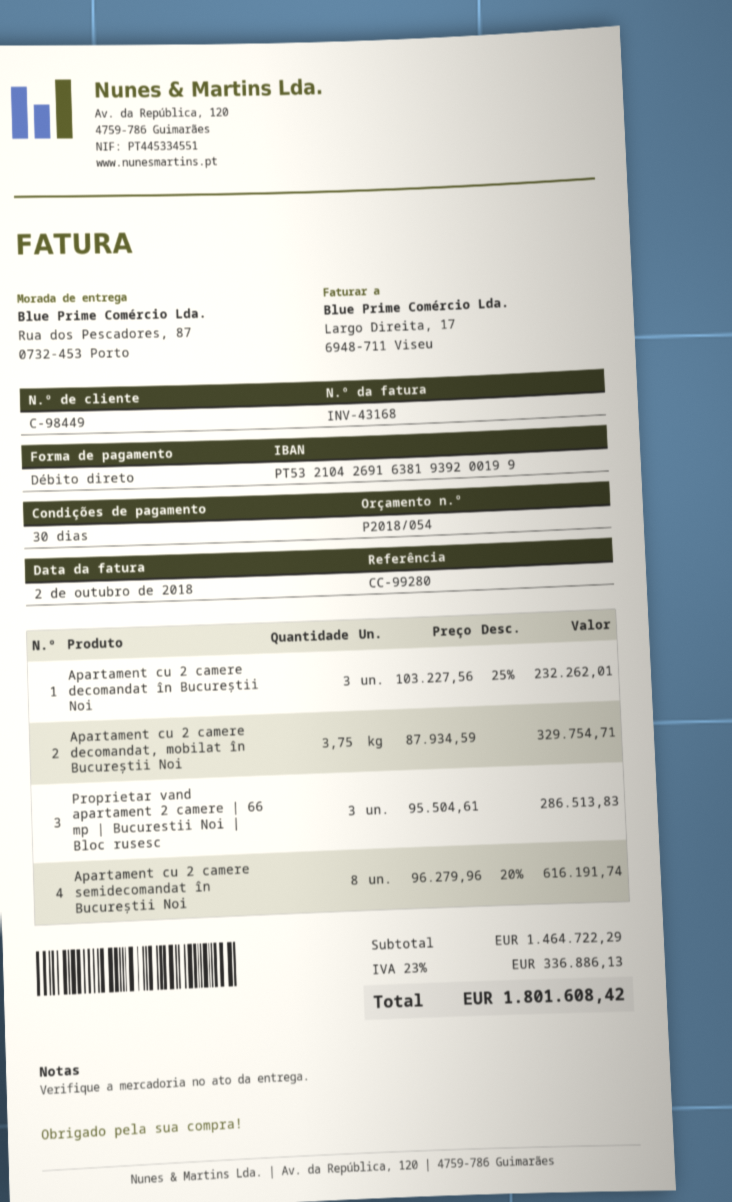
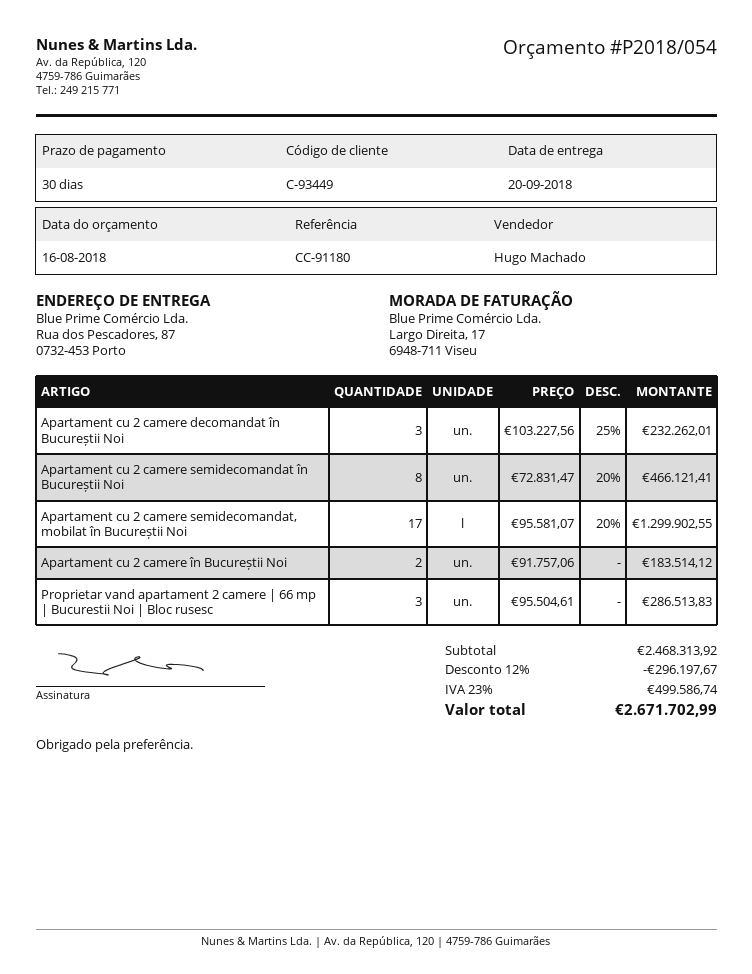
customer number: C-98449 -> C-93449
reference: CC-99280 -> CC-91180
Apartament cu 2 camere decomandat, mobilat în Bucureștii Noi: 3.75 x 87934.59 = 329754.71 -> none
Apartament cu 2 camere semidecomandat în Bucureștii Noi: 8 x 96279.96 - 20% = 616191.74 -> 8 x 72831.47 - 20% = 466121.41
Apartament cu 2 camere semidecomandat, mobilat în Bucureștii Noi: none -> 17 x 95581.07 - 20% = 1299902.55
Apartament cu 2 camere în Bucureștii Noi: none -> 2 x 91757.06 = 183514.12
subtotal: 1464722.29 -> 2468313.92
discount: none -> 12% = 296197.67
tax: 23% = 336886.13 -> 23% = 499586.74
total: 1801608.42 -> 2671702.99

